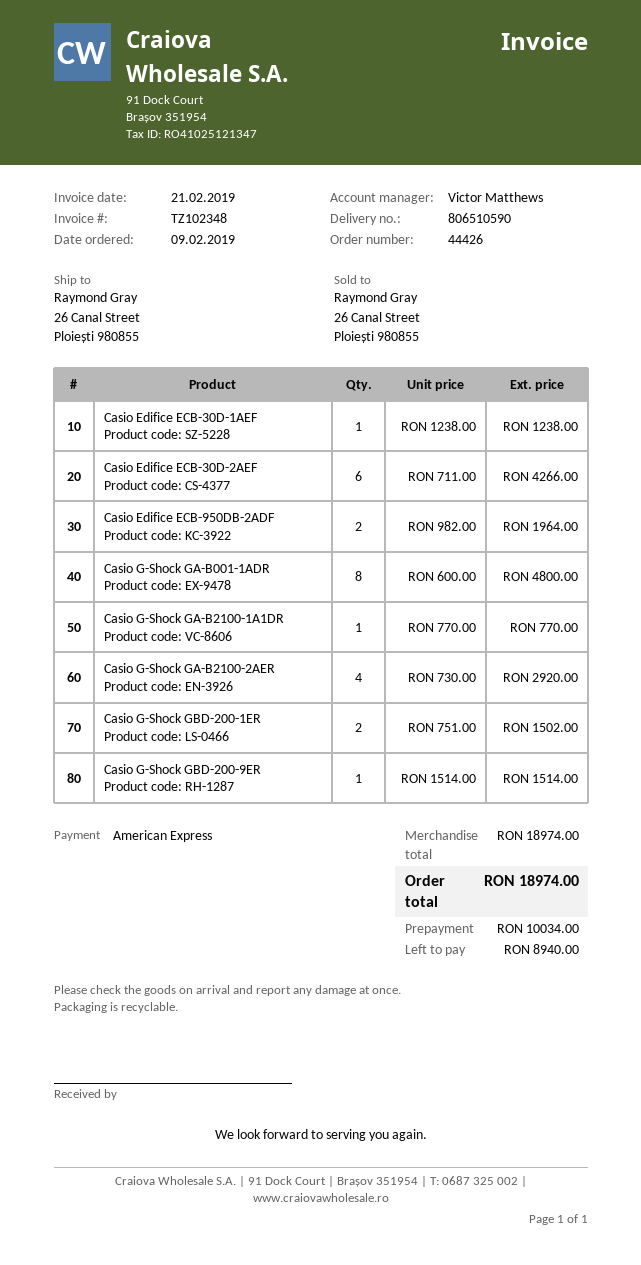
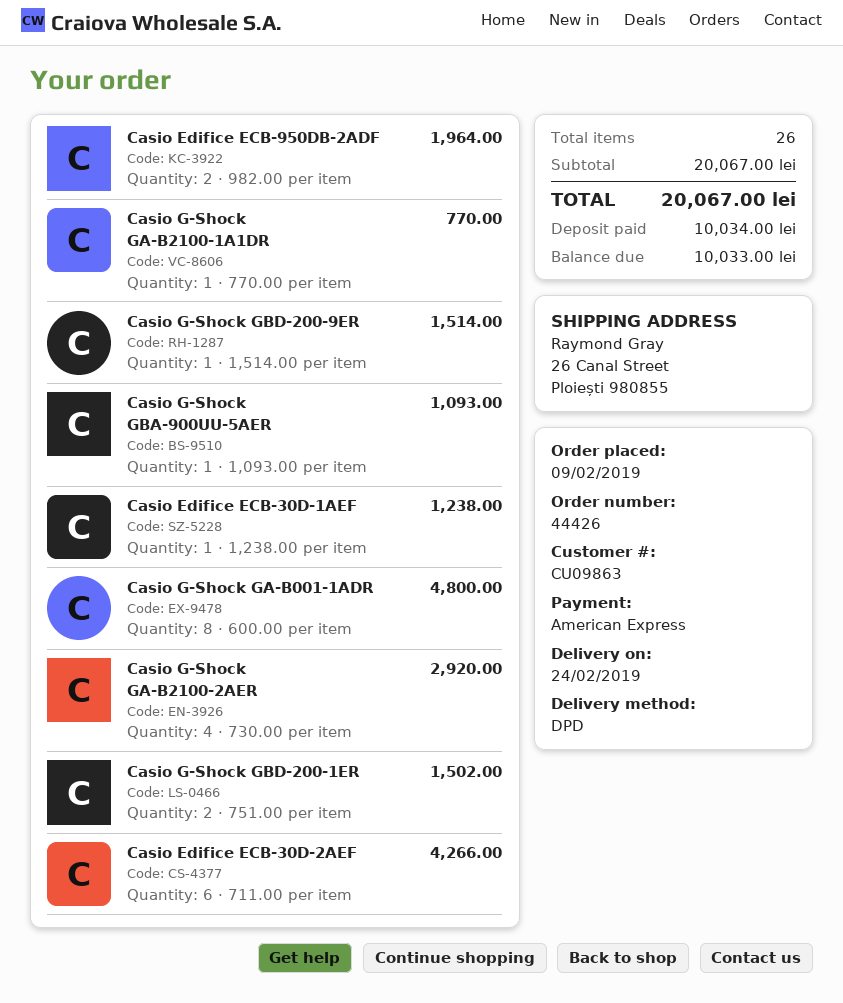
Casio G-Shock GBA-900UU-5AER: none -> 1 x 1093.00 = 1093.00
subtotal: 18974.00 -> 20067.00
total: 18974.00 -> 20067.00
balance: 8940.00 -> 10033.00

